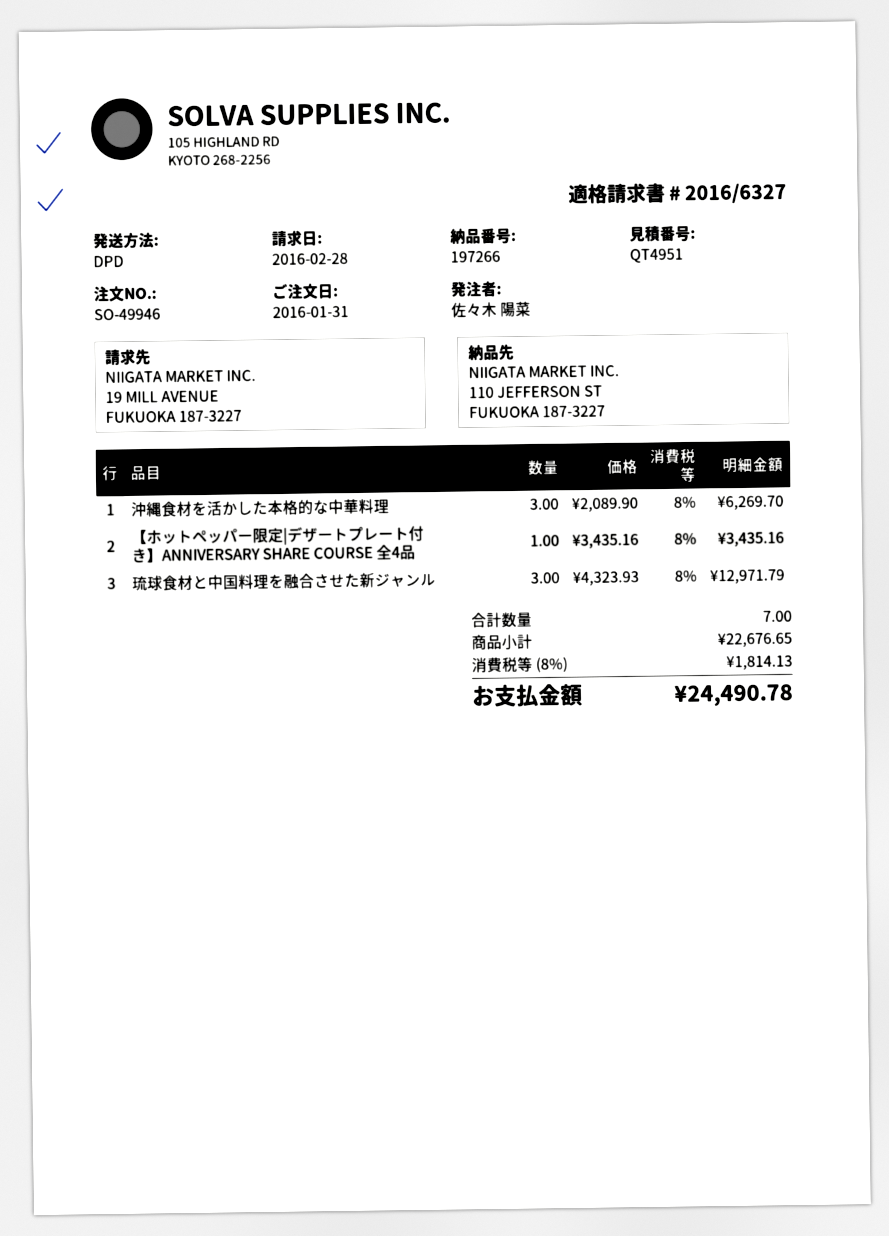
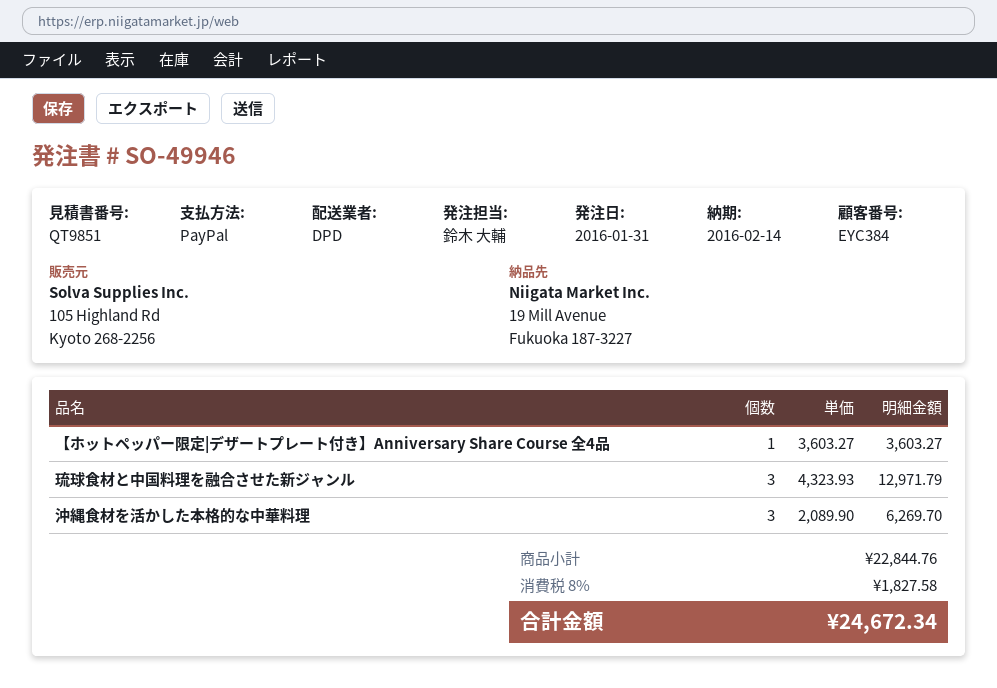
quote number: QT4951 -> QT9851
ordered by: 佐々木 陽菜 -> 鈴木 大輔
ship to: 110 JEFFERSON ST, FUKUOKA 187-3227 -> 19 Mill Avenue, Fukuoka 187-3227
【ホットペッパー限定|デザートプレート付き】ANNIVERSARY SHARE COURSE 全4品: 1 x 3435.16 = 3435.16 -> 1 x 3603.27 = 3603.27
subtotal: 22676.65 -> 22844.76
tax: 8% = 1814.13 -> 8% = 1827.58
total: 24490.78 -> 24672.34

